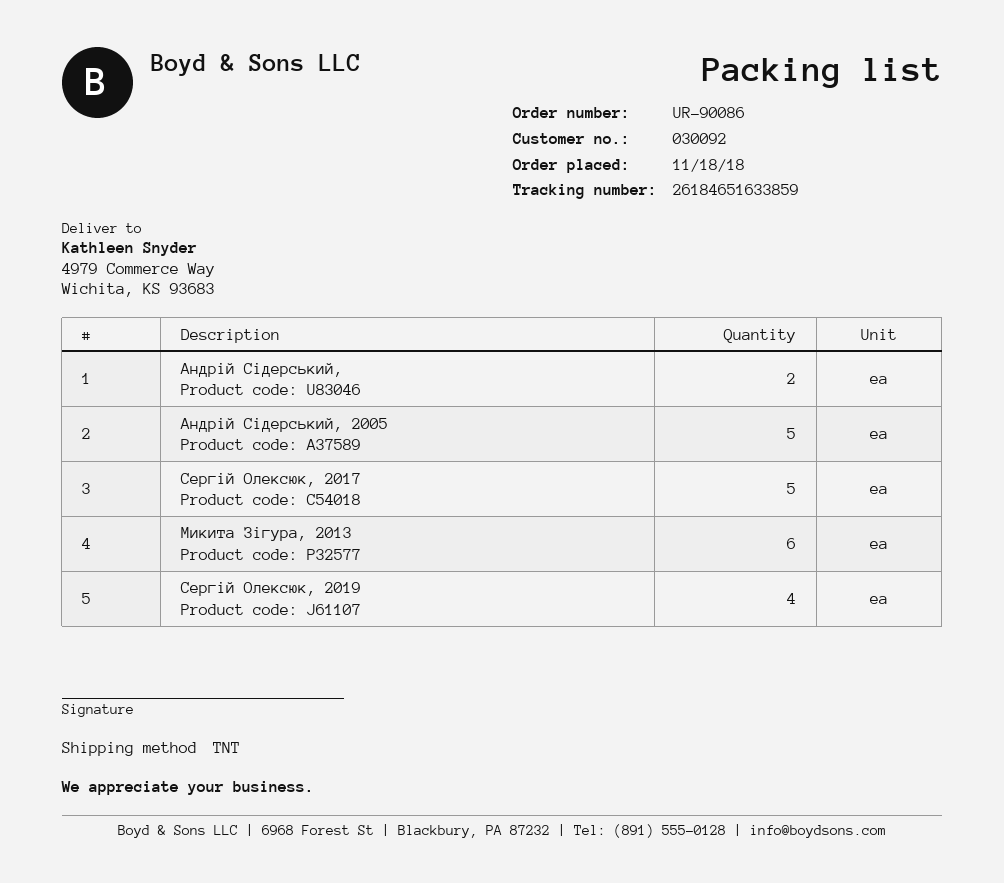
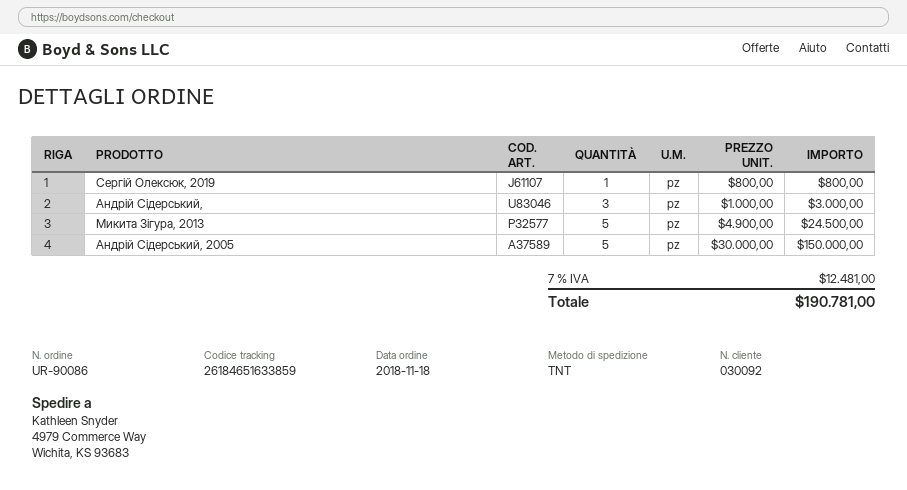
Андрій Сідерський,: 2 -> 3
Сергій Олексюк, 2017: 5 -> none
Микита Зігура, 2013: 6 -> 5
Сергій Олексюк, 2019: 4 -> 1

